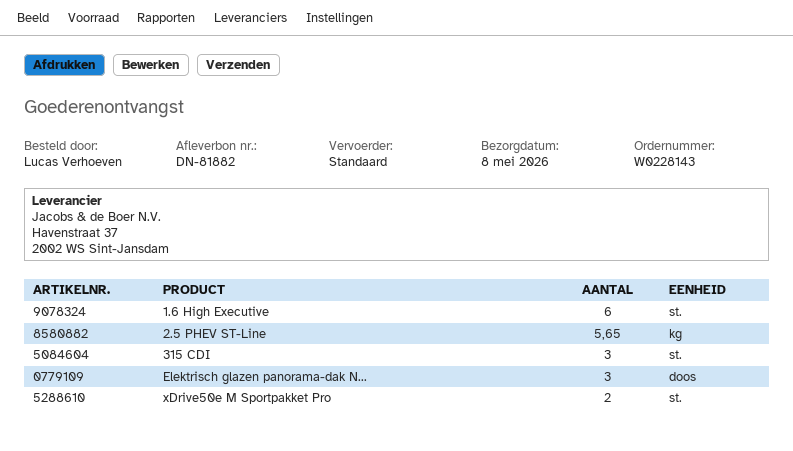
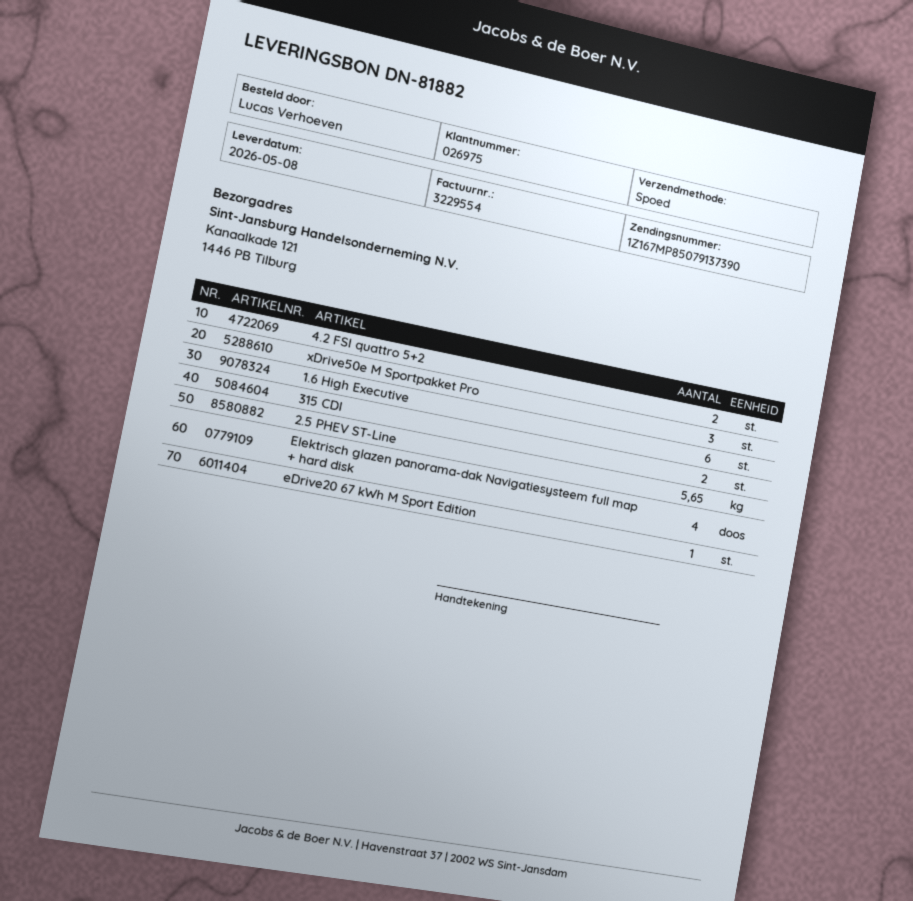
shipping method: standard -> express
315 CDI: 3 -> 2
Elektrisch glazen panorama-dak N...: 3 -> 4
xDrive50e M Sportpakket Pro: 2 -> 3
4.2 FSI quattro 5+2: none -> 2
eDrive20 67 kWh M Sport Edition: none -> 1

